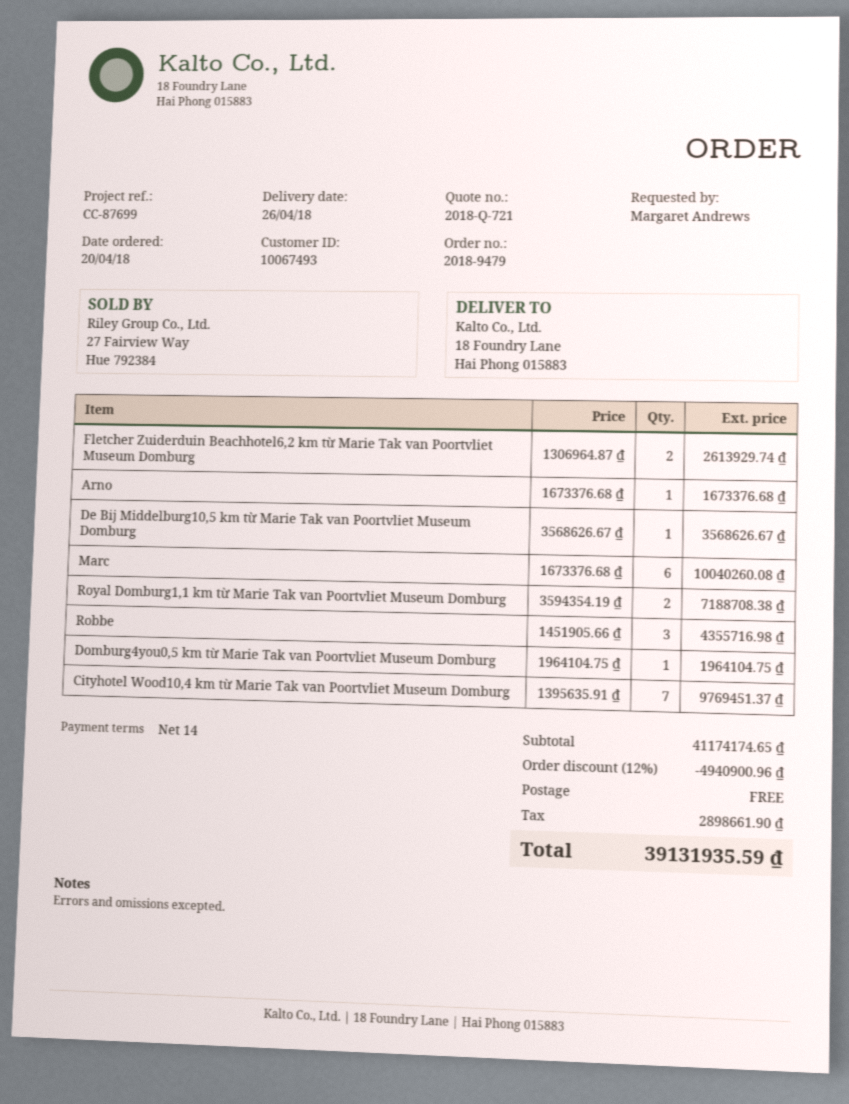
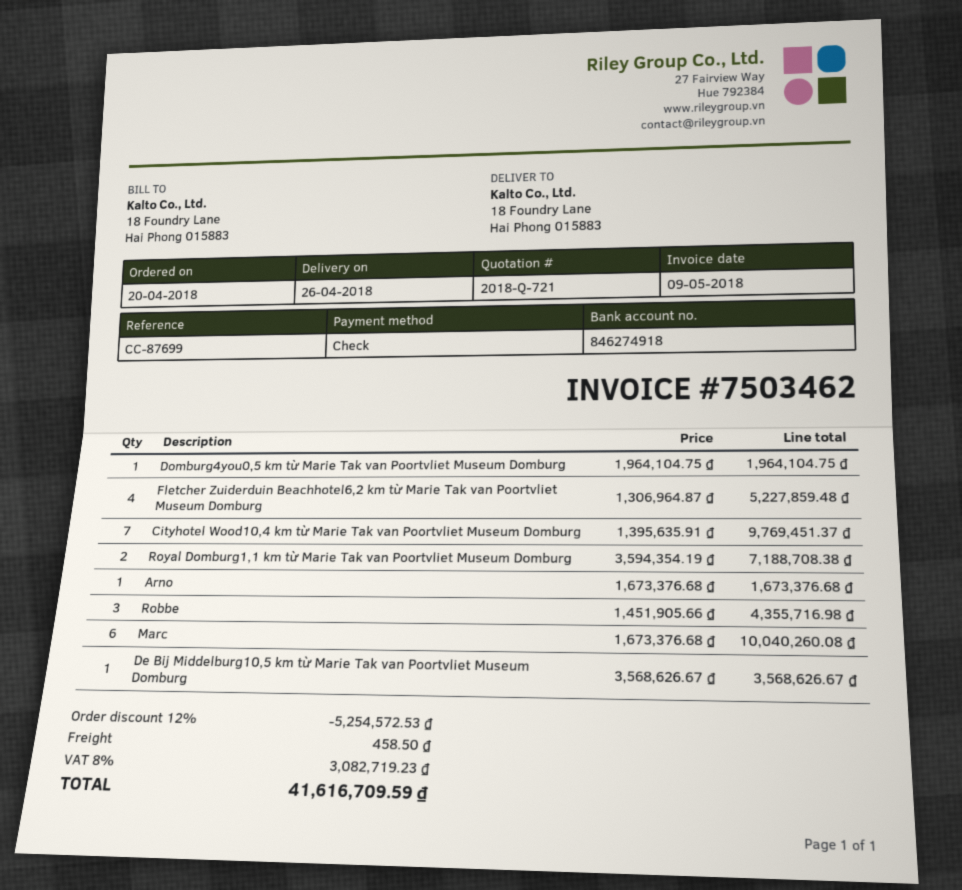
Fletcher Zuiderduin Beachhotel6,2 km từ Marie Tak van Poortvliet Museum Domburg: 2 x 1306964.87 = 2613929.74 -> 4 x 1306964.87 = 5227859.48
discount: 12% = 4940900.96 -> 12% = 5254572.53
shipping: 0.00 -> 458.50
tax: 2898661.90 -> 3082719.23
total: 39131935.59 -> 41616709.59

